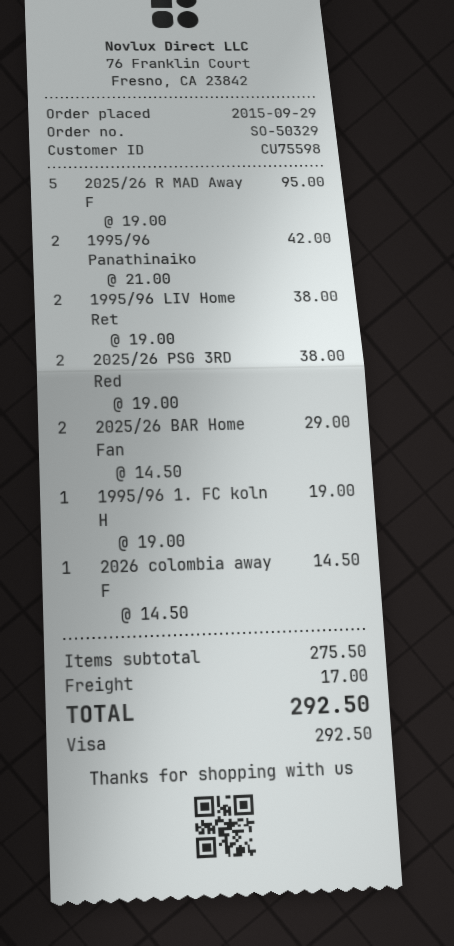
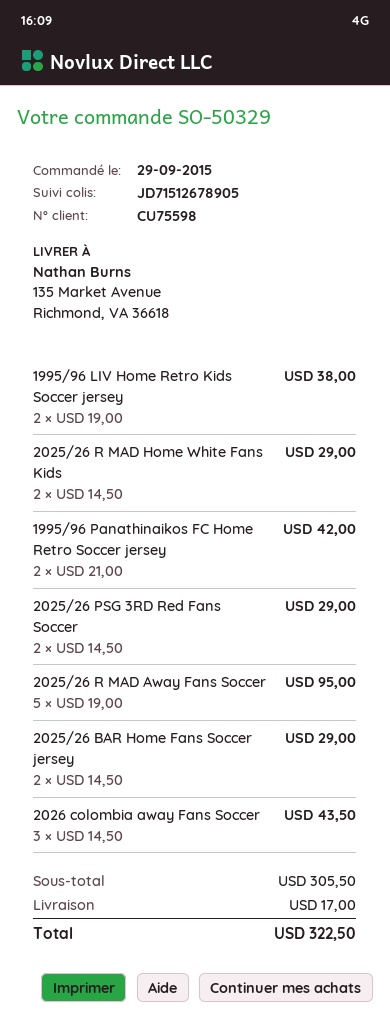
2025/26 PSG 3RD Red: 2 x 19.00 = 38.00 -> 2 x 14.50 = 29.00
1995/96 1. FC koln H: 1 x 19.00 = 19.00 -> none
2026 colombia away F: 1 x 14.50 = 14.50 -> 3 x 14.50 = 43.50
2025/26 R MAD Home White Fans Kids: none -> 2 x 14.50 = 29.00
subtotal: 275.50 -> 305.50
total: 292.50 -> 322.50

